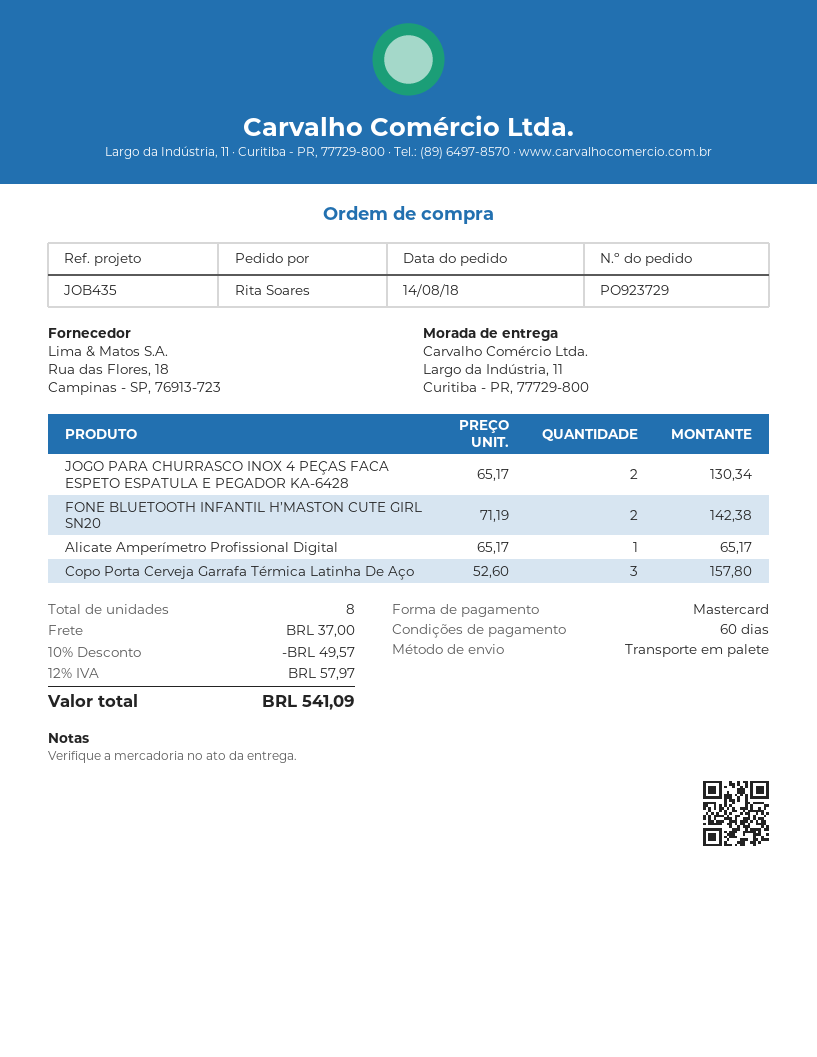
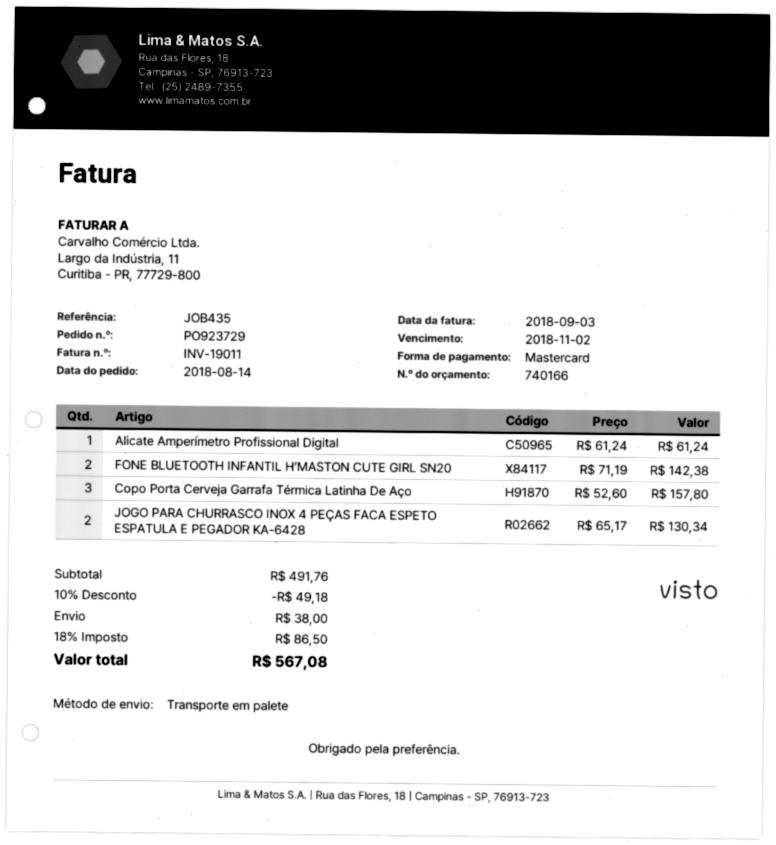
Alicate Amperímetro Profissional Digital: 1 x 65.17 = 65.17 -> 1 x 61.24 = 61.24
discount: 10% = 49.57 -> 10% = 49.18
shipping: 37.00 -> 38.00
tax: 12% = 57.97 -> 18% = 86.50
total: 541.09 -> 567.08

